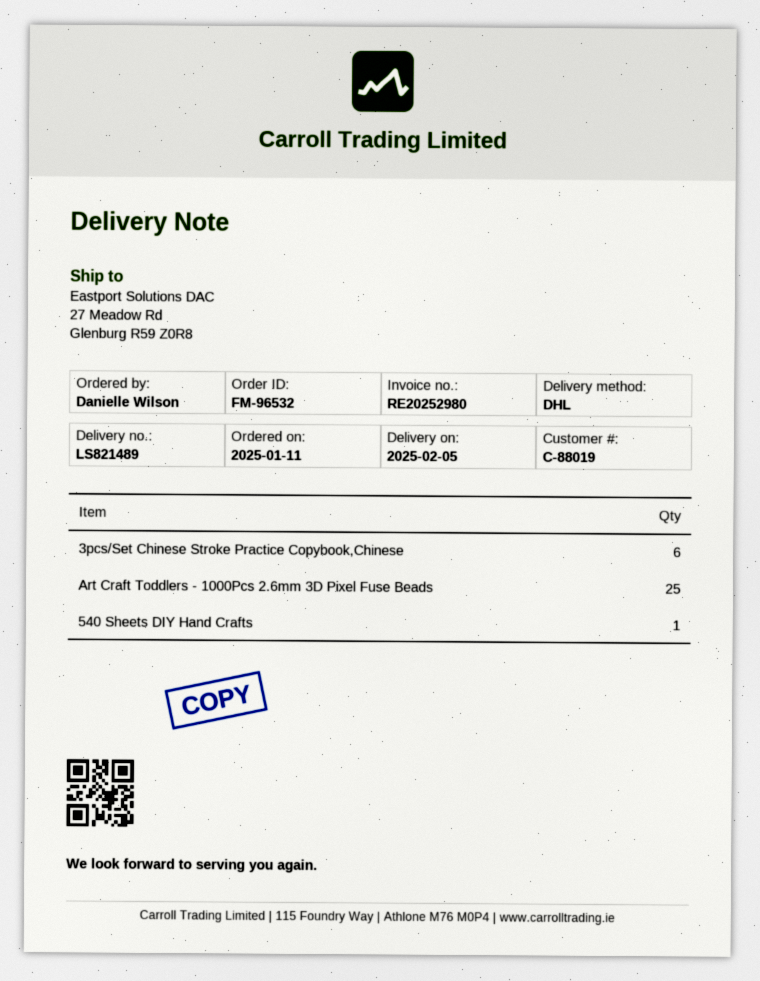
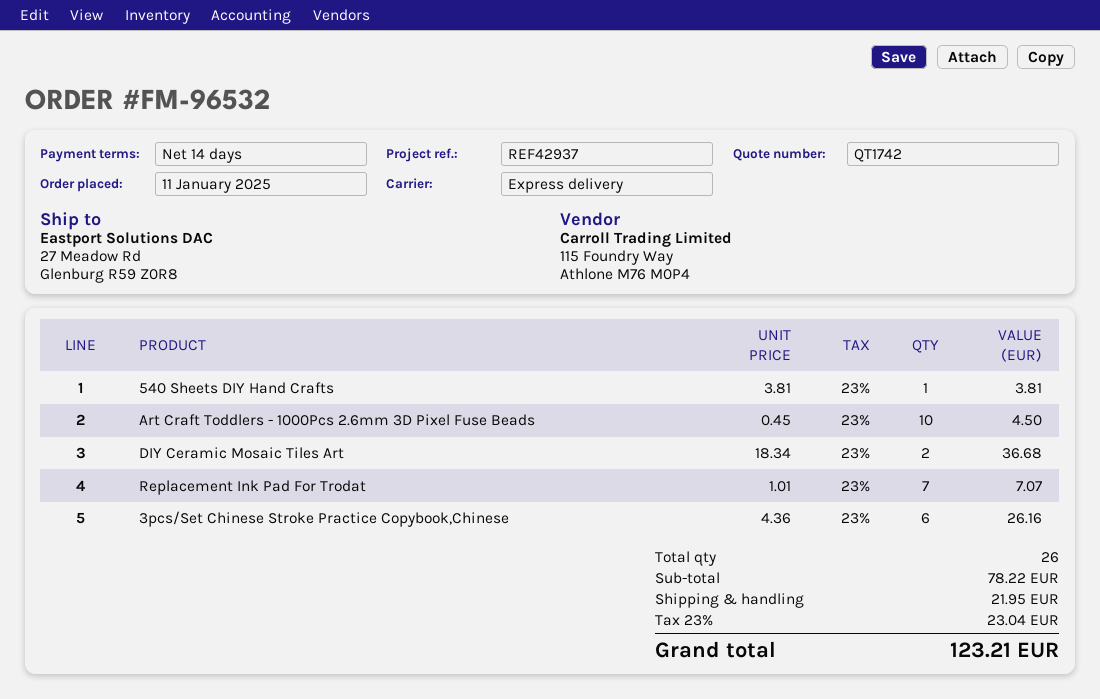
shipping method: DHL -> express
Art Craft Toddlers - 1000Pcs 2.6mm 3D Pixel Fuse Beads: 25 -> 10
DIY Ceramic Mosaic Tiles Art: none -> 2
Replacement Ink Pad For Trodat: none -> 7

